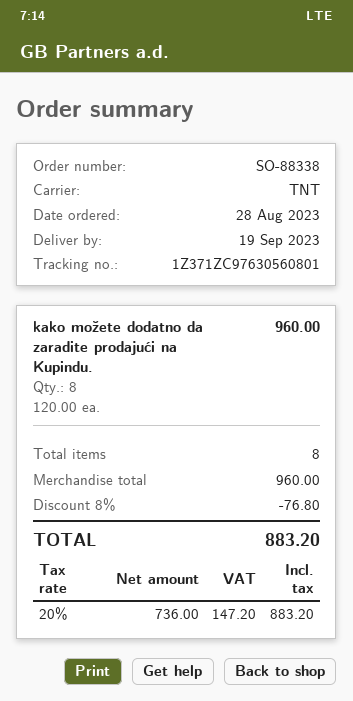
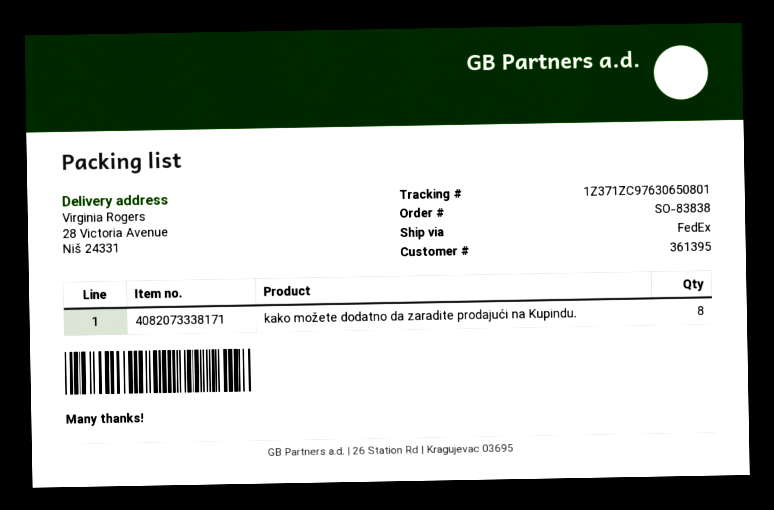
order number: SO-88338 -> SO-83838
shipping method: TNT -> FedEx
tracking number: 1Z371ZC97630560801 -> 1Z371ZC97630650801

